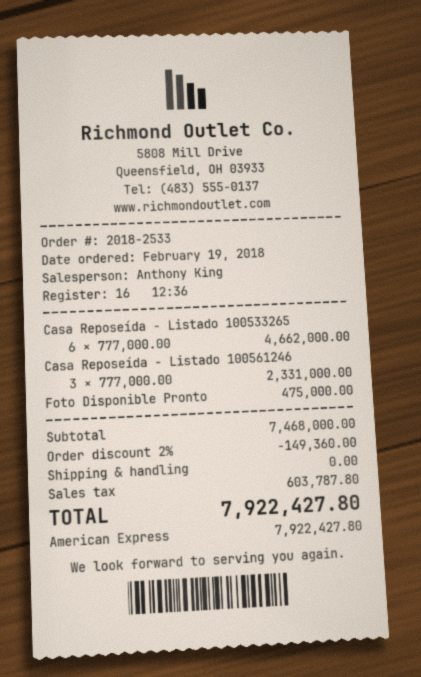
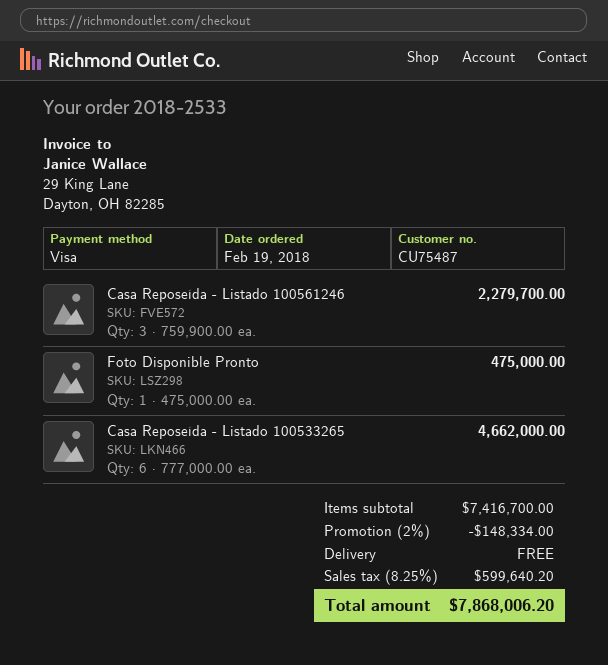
payment method: American Express -> Visa
Casa Reposeída - Listado 100561246: 3 x 777000.00 = 2331000.00 -> 3 x 759900.00 = 2279700.00
subtotal: 7468000.00 -> 7416700.00
discount: 2% = 149360.00 -> 2% = 148334.00
tax: 603787.80 -> 599640.20
total: 7922427.80 -> 7868006.20

